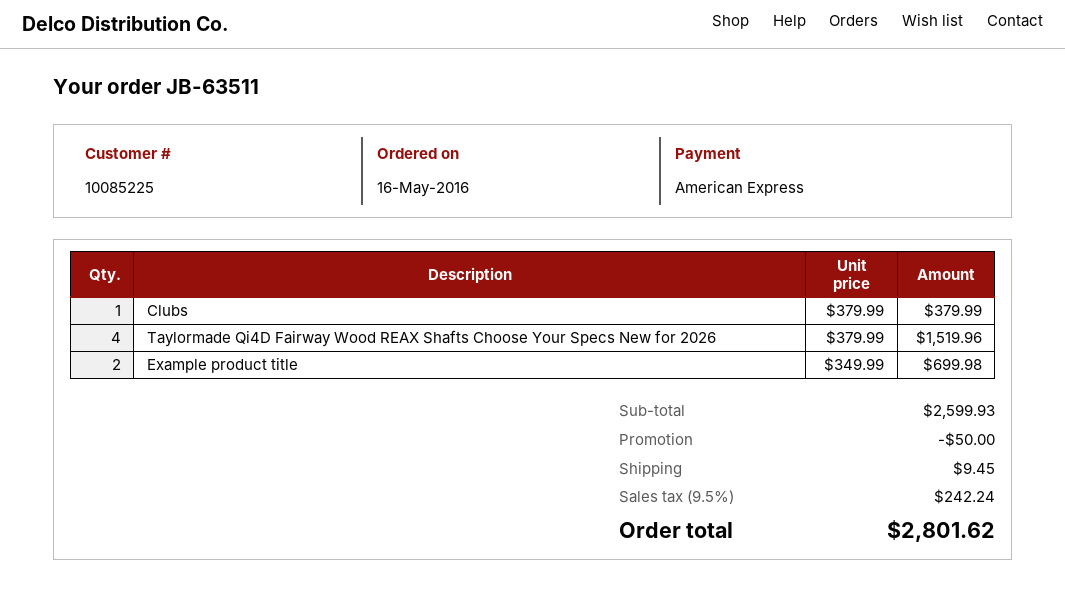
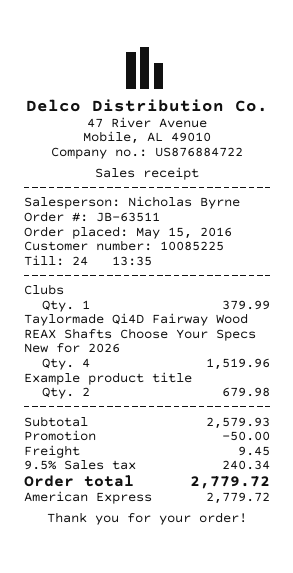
order date: 2016-05-16 -> 2016-05-15
Example product title: 2 for 699.98 -> 2 for 679.98
subtotal: 2599.93 -> 2579.93
tax: 9.5% = 242.24 -> 9.5% = 240.34
total: 2801.62 -> 2779.72

